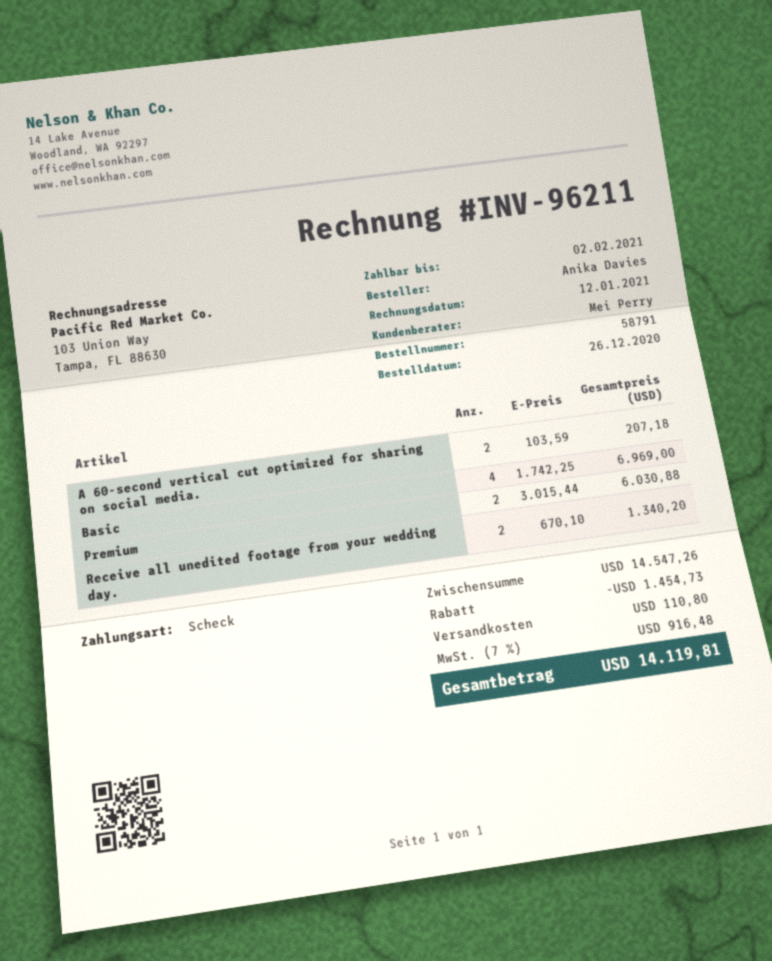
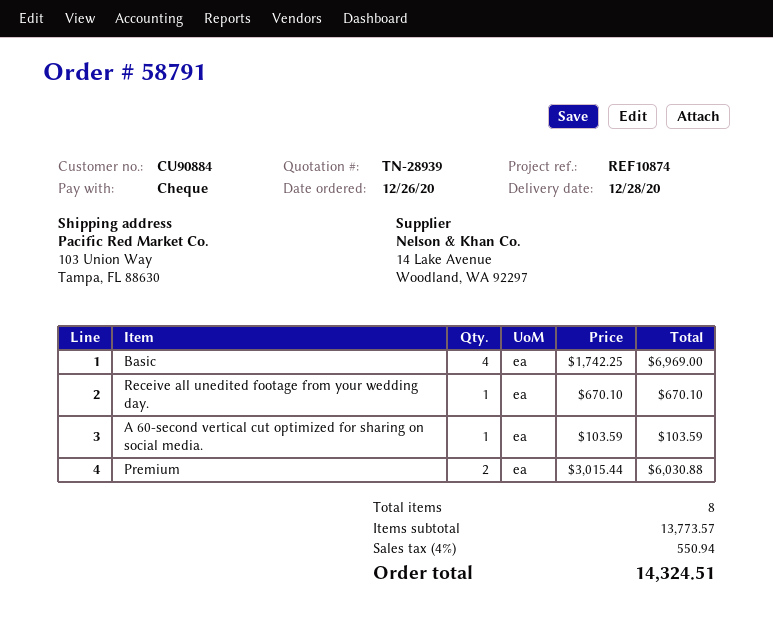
A 60-second vertical cut optimized for sharing on social media.: 2 x 103.59 = 207.18 -> 1 x 103.59 = 103.59
Receive all unedited footage from your wedding day.: 2 x 670.10 = 1340.20 -> 1 x 670.10 = 670.10
subtotal: 14547.26 -> 13773.57
discount: 1454.73 -> none
shipping: 110.80 -> none
tax: 7% = 916.48 -> 4% = 550.94
total: 14119.81 -> 14324.51

